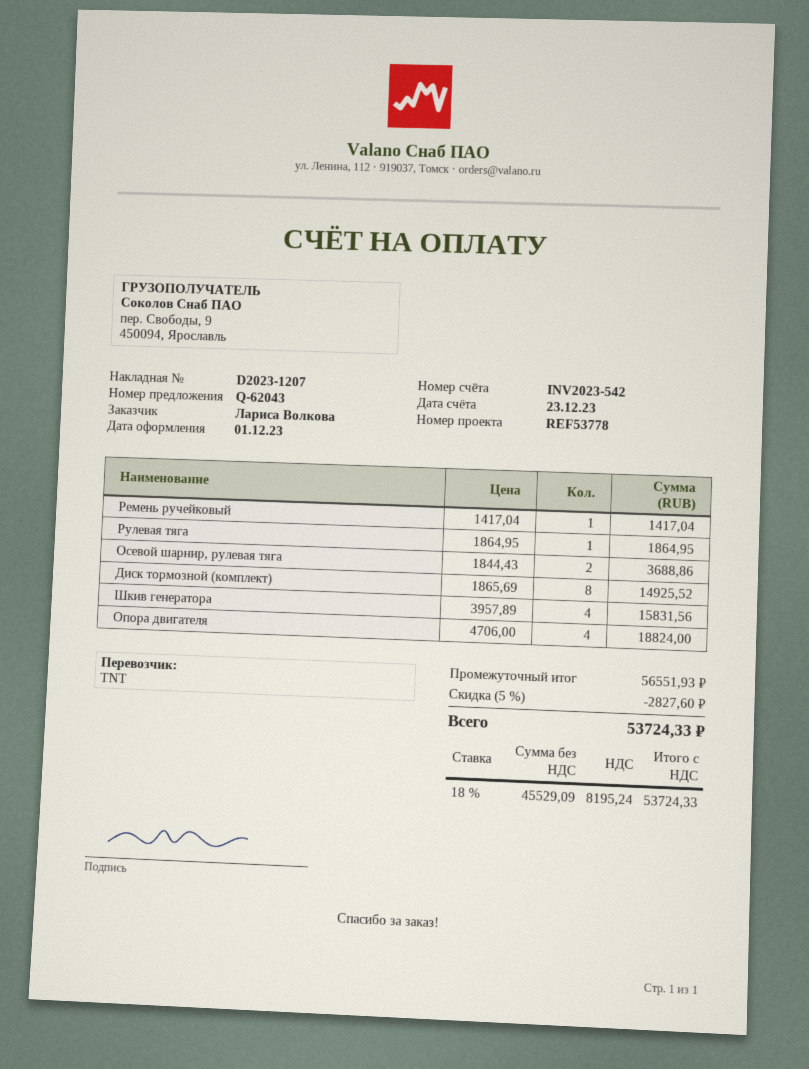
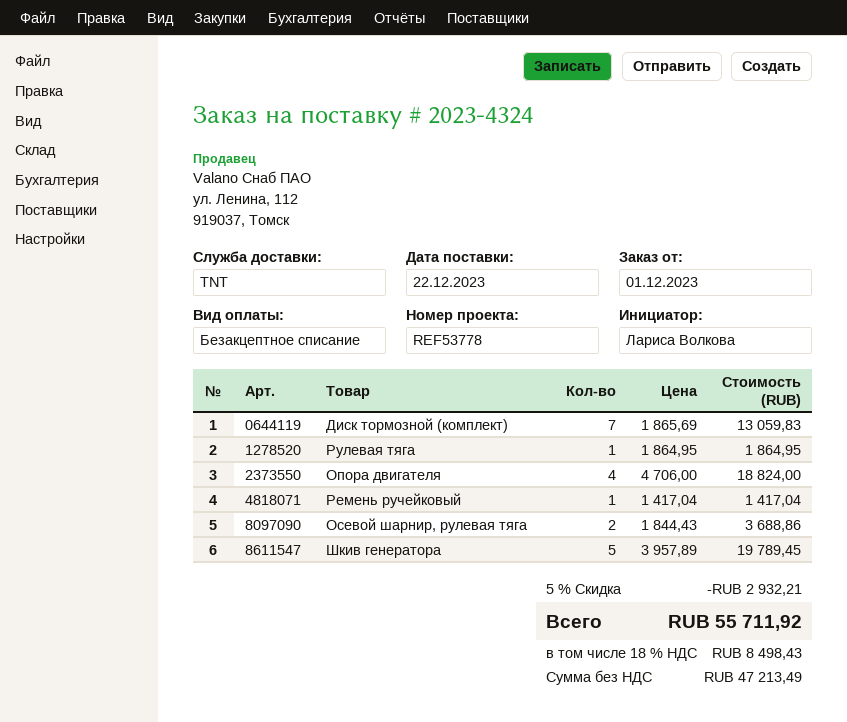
Диск тормозной (комплект): 8 x 1865.69 = 14925.52 -> 7 x 1865.69 = 13059.83
Шкив генератора: 4 x 3957.89 = 15831.56 -> 5 x 3957.89 = 19789.45
discount: 5% = 2827.60 -> 5% = 2932.21
net: 45529.09 -> 47213.49
tax: 18% = 8195.24 -> 18% = 8498.43
total: 53724.33 -> 55711.92

